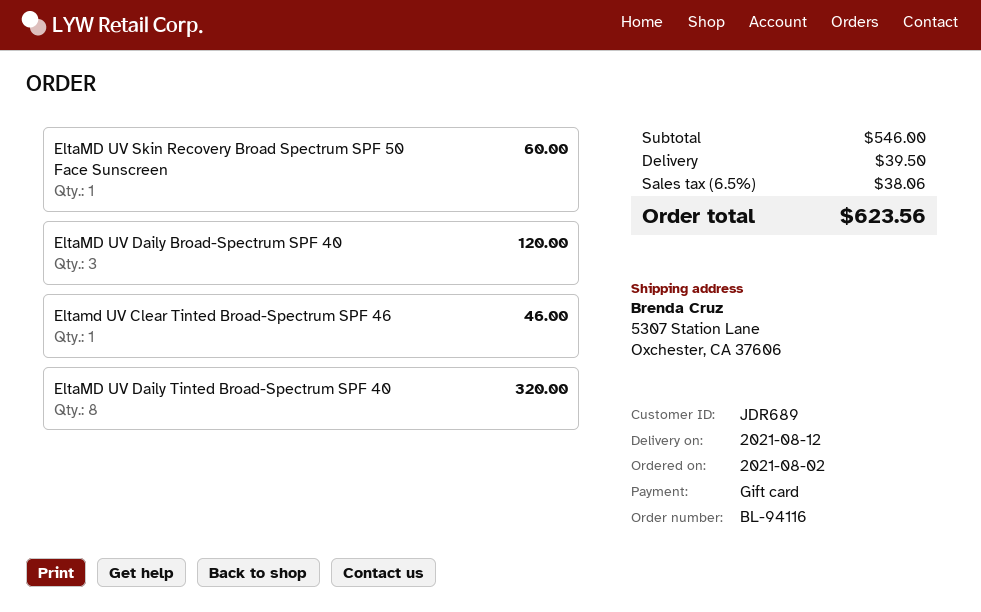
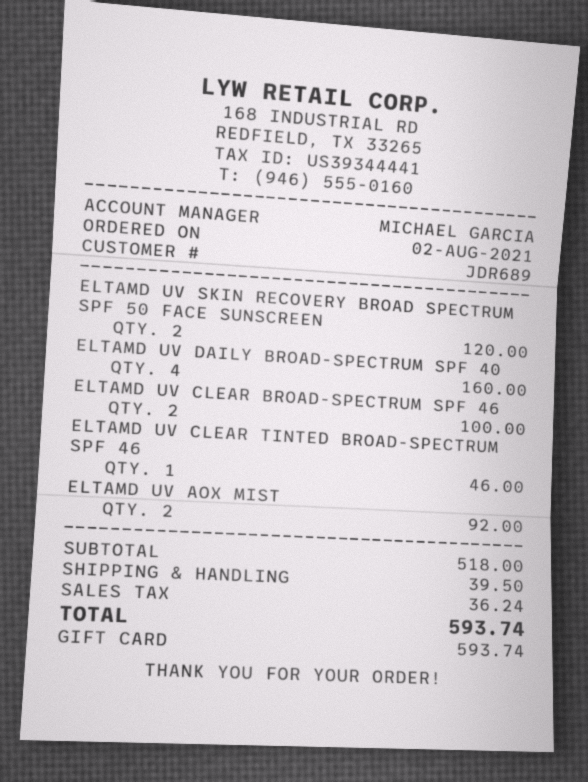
EltaMD UV Skin Recovery Broad Spectrum SPF 50 Face Sunscreen: 1 for 60.00 -> 2 for 120.00
EltaMD UV Daily Broad-Spectrum SPF 40: 3 for 120.00 -> 4 for 160.00
EltaMD UV Daily Tinted Broad-Spectrum SPF 40: 8 for 320.00 -> none
ELTAMD UV CLEAR BROAD-SPECTRUM SPF 46: none -> 2 for 100.00
ELTAMD UV AOX MIST: none -> 2 for 92.00
subtotal: 546.00 -> 518.00
tax: 38.06 -> 36.24
total: 623.56 -> 593.74

